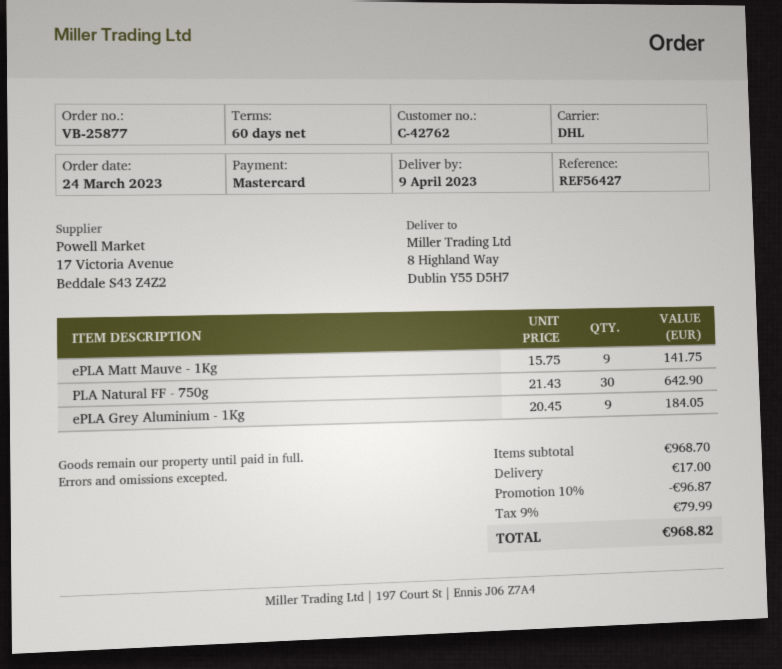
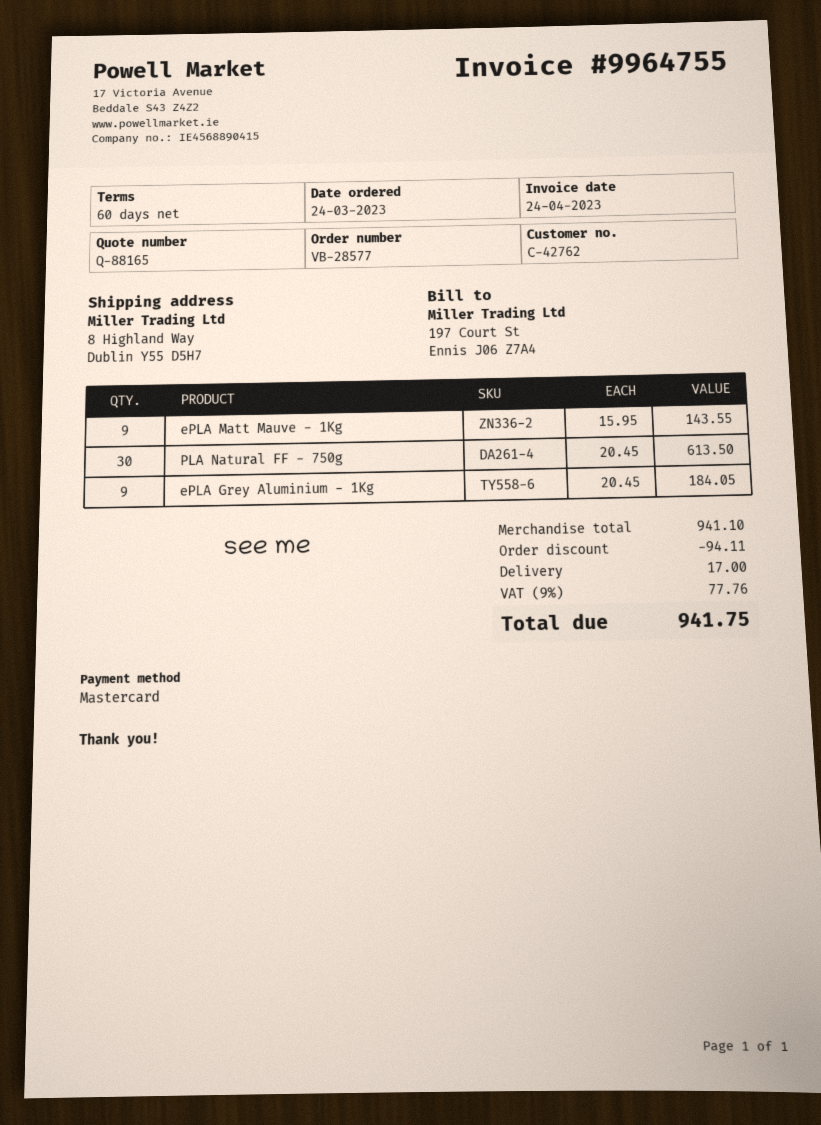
order number: VB-25877 -> VB-28577
ePLA Matt Mauve - 1Kg: 9 x 15.75 = 141.75 -> 9 x 15.95 = 143.55
PLA Natural FF - 750g: 30 x 21.43 = 642.90 -> 30 x 20.45 = 613.50
subtotal: 968.70 -> 941.10
discount: 96.87 -> 94.11
tax: 9% = 79.99 -> 9% = 77.76
total: 968.82 -> 941.75

